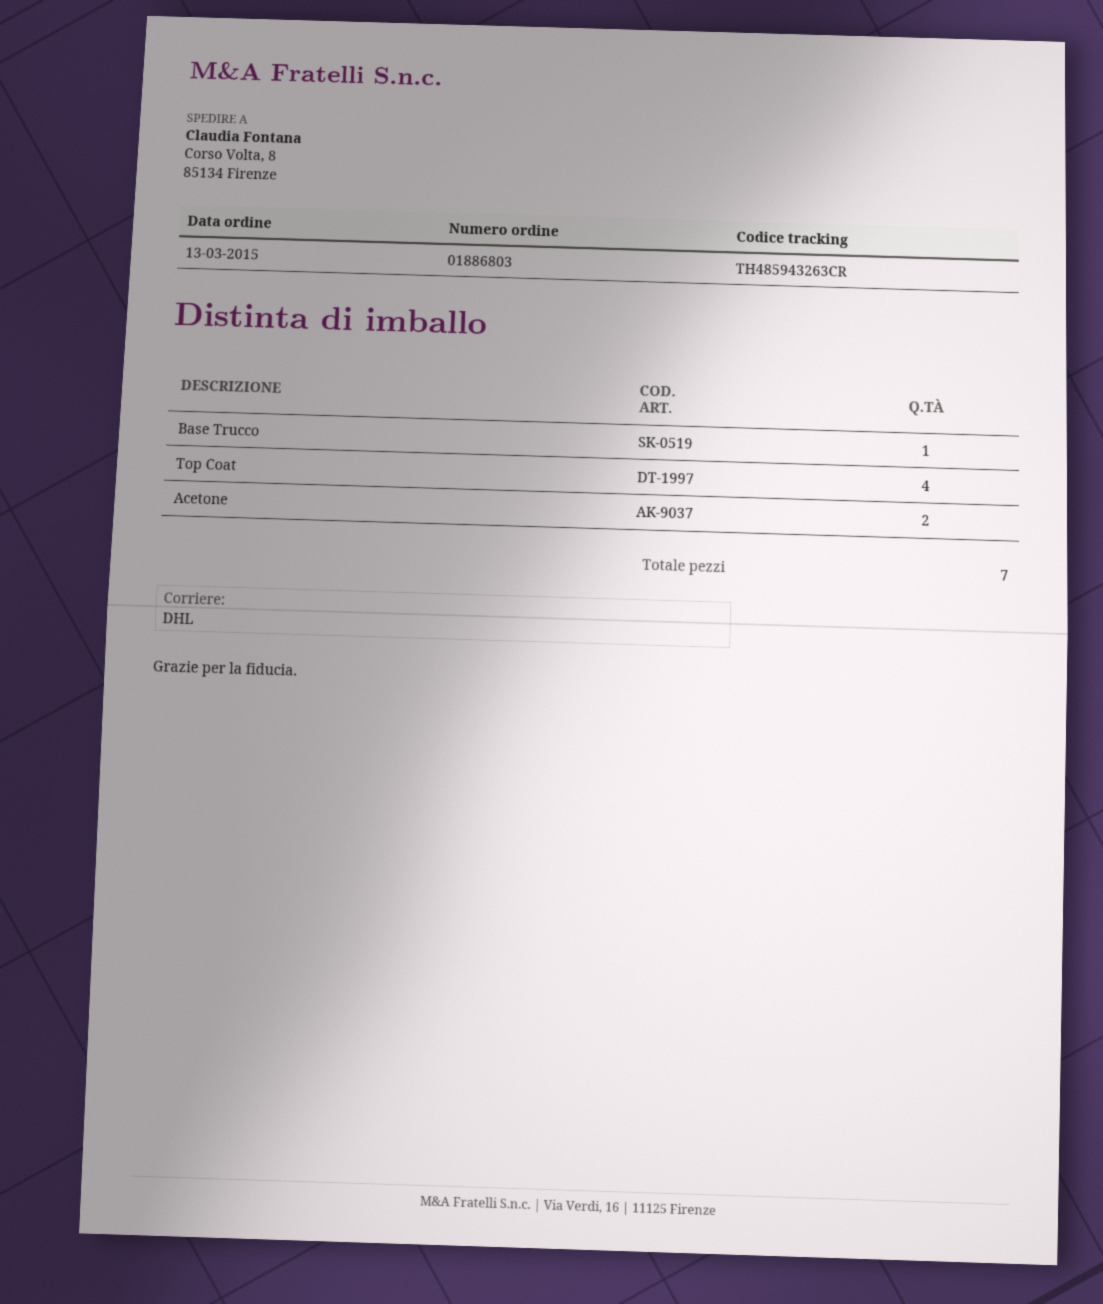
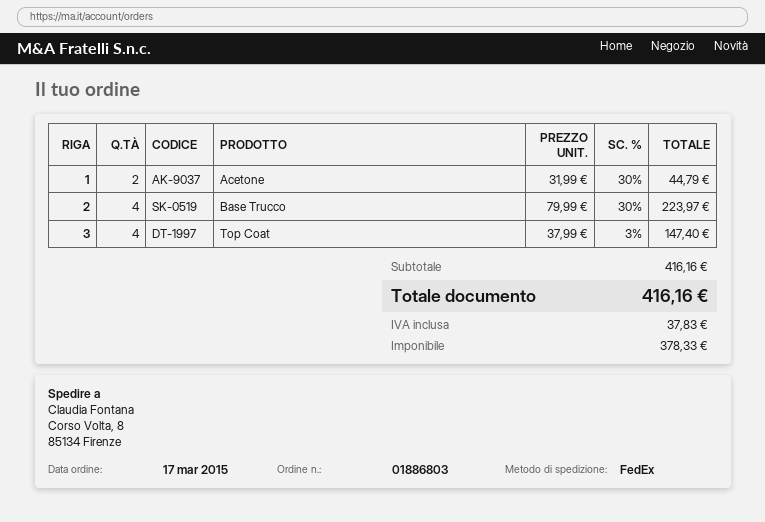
order date: 2015-03-13 -> 2015-03-17
shipping method: DHL -> FedEx
Base Trucco: 1 -> 4

